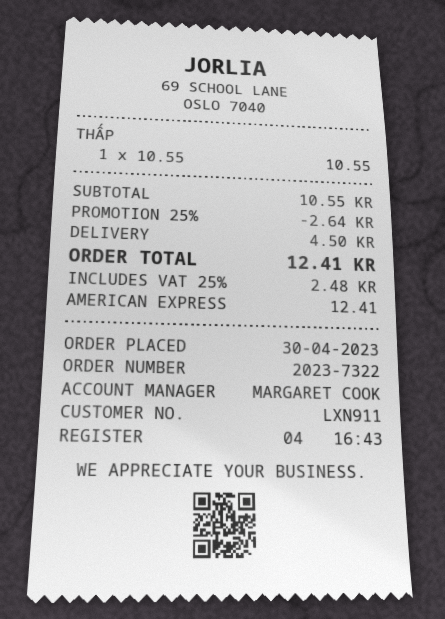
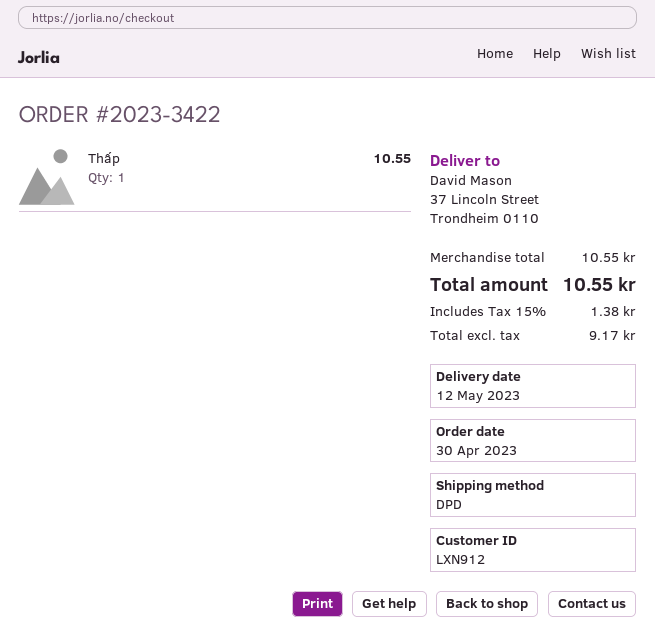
order number: 2023-7322 -> 2023-3422
customer number: LXN911 -> LXN912
discount: 25% = 2.64 -> none
shipping: 4.50 -> none
tax: 25% = 2.48 -> 15% = 1.38
total: 12.41 -> 10.55

